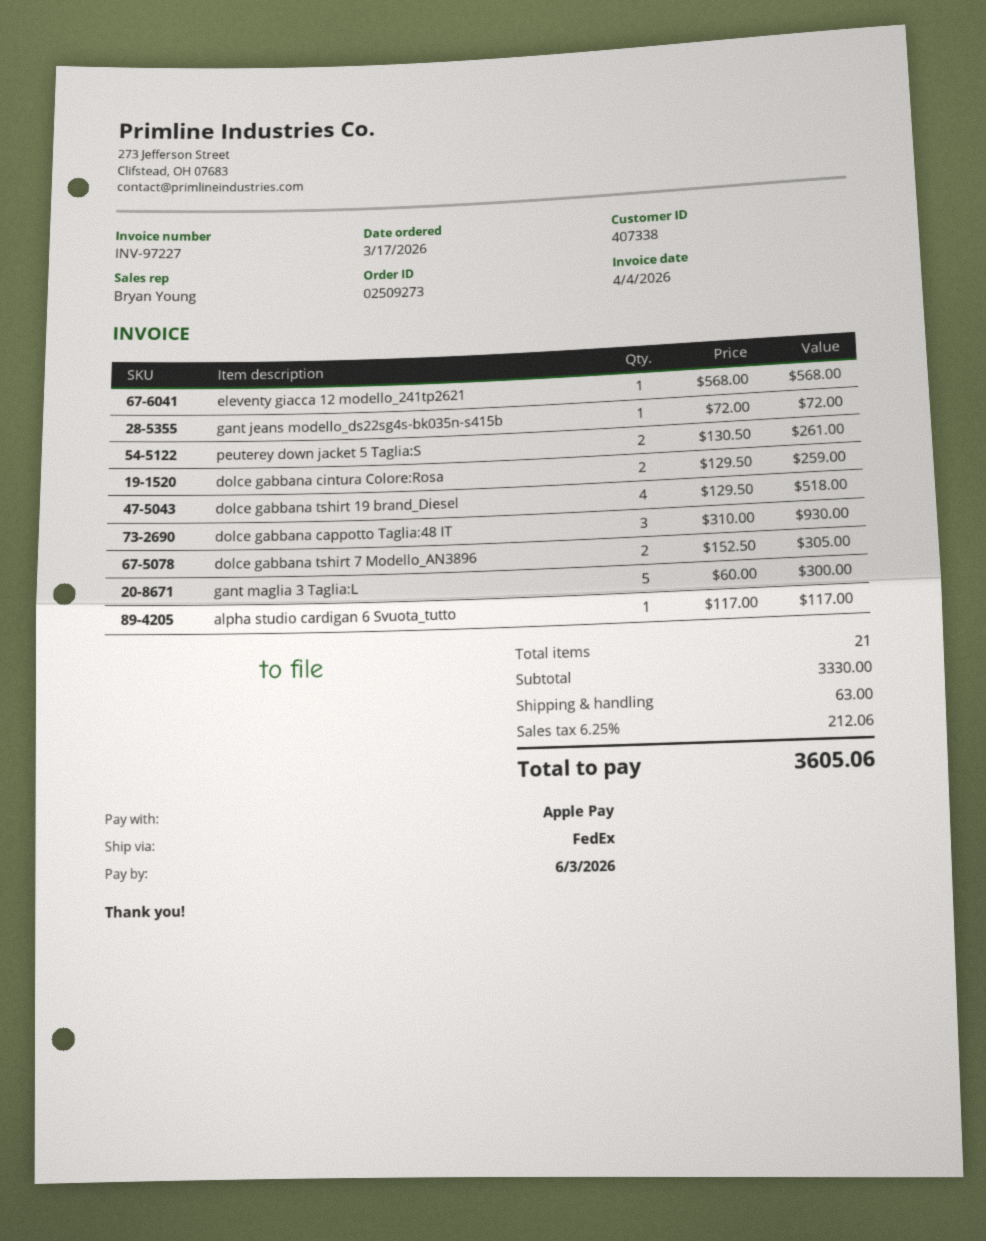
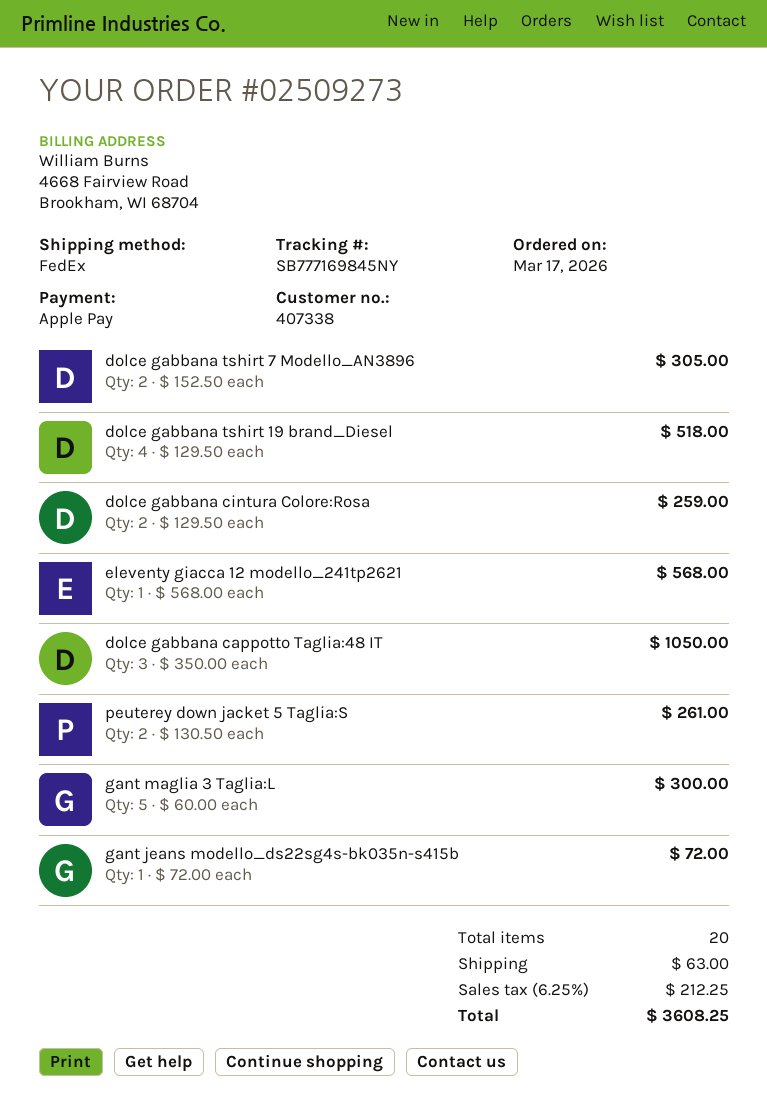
dolce gabbana cappotto Taglia:48 IT: 3 x 310.00 = 930.00 -> 3 x 350.00 = 1050.00
alpha studio cardigan 6 Svuota_tutto: 1 x 117.00 = 117.00 -> none
total quantity: 21 -> 20
tax: 6.25% = 212.06 -> 6.25% = 212.25
total: 3605.06 -> 3608.25

